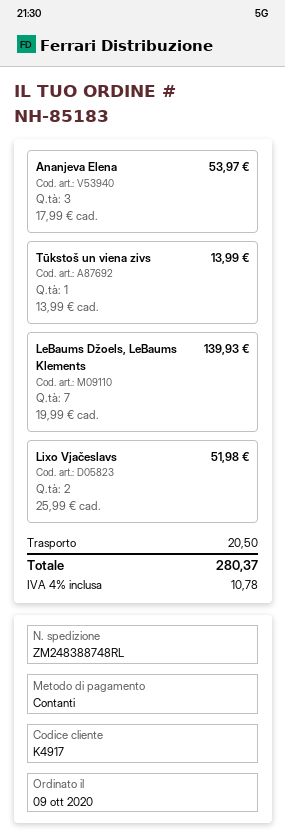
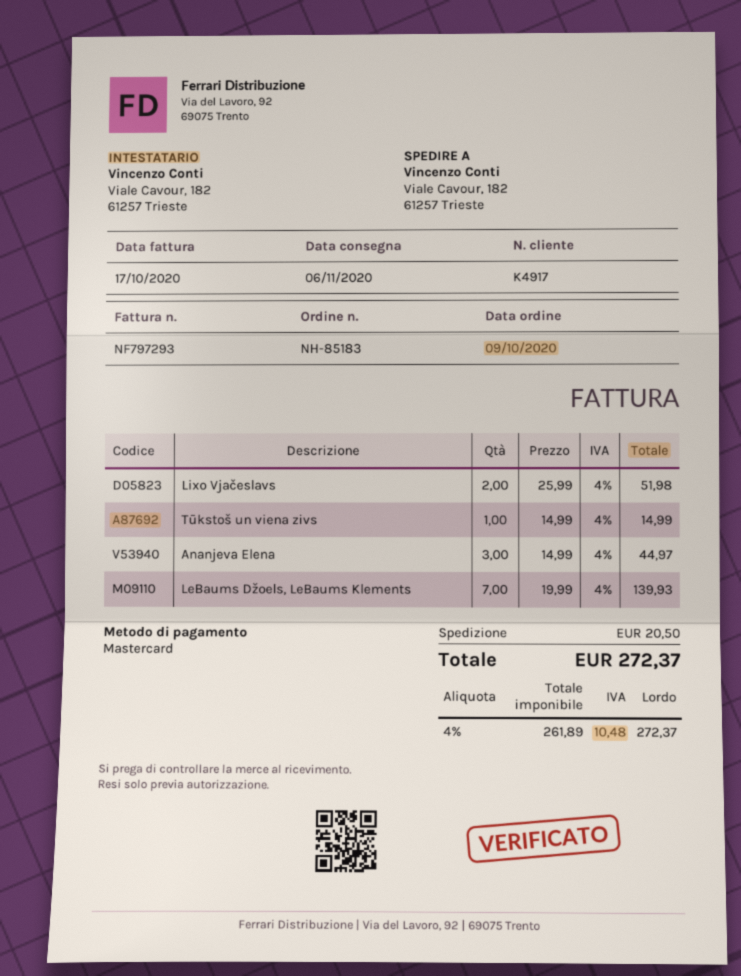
payment method: cash -> Mastercard
Ananjeva Elena: 3 x 17.99 = 53.97 -> 3 x 14.99 = 44.97
Tūkstoš un viena zivs: 1 x 13.99 = 13.99 -> 1 x 14.99 = 14.99
tax: 4% = 10.78 -> 4% = 10.48
total: 280.37 -> 272.37

